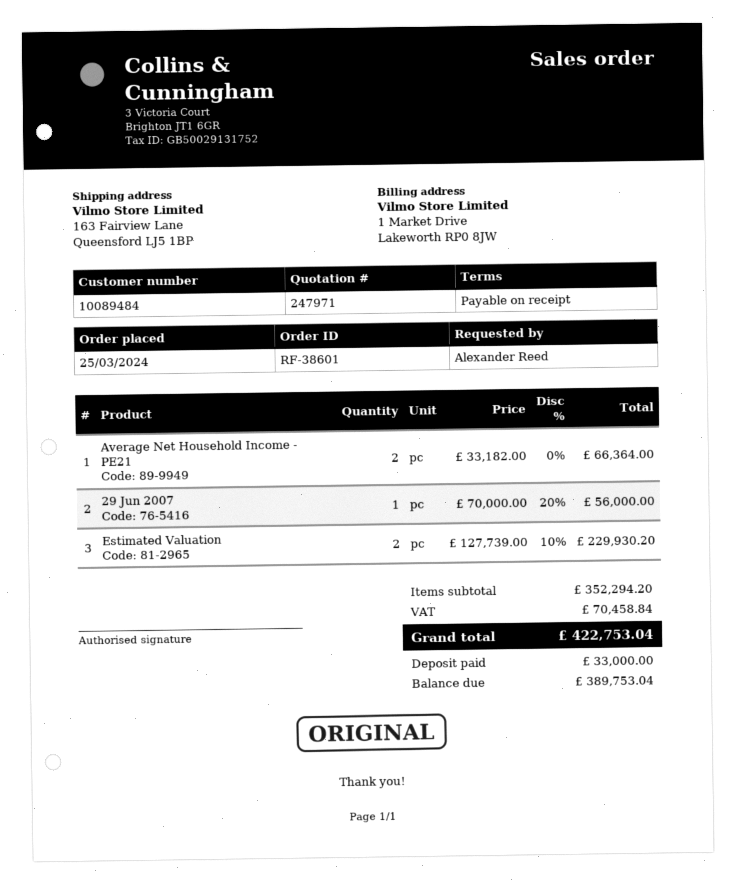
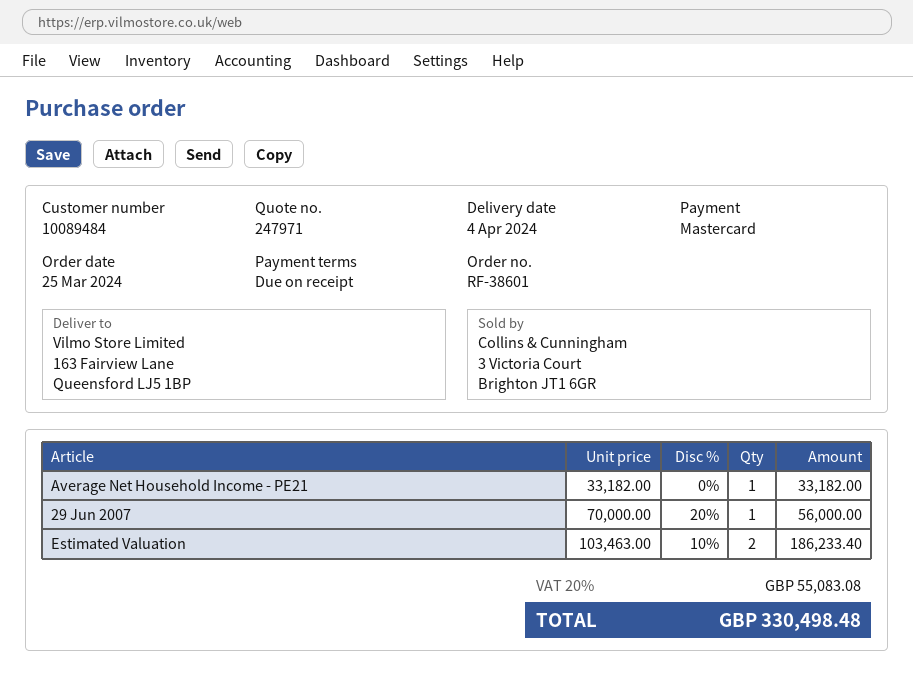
Average Net Household Income - PE21: 2 x 33182.00 = 66364.00 -> 1 x 33182.00 = 33182.00
Estimated Valuation: 2 x 127739.00 - 10% = 229930.20 -> 2 x 103463.00 - 10% = 186233.40
tax: 70458.84 -> 55083.08
total: 422753.04 -> 330498.48

